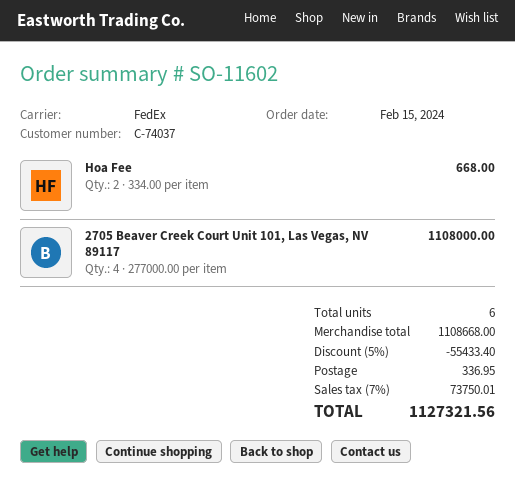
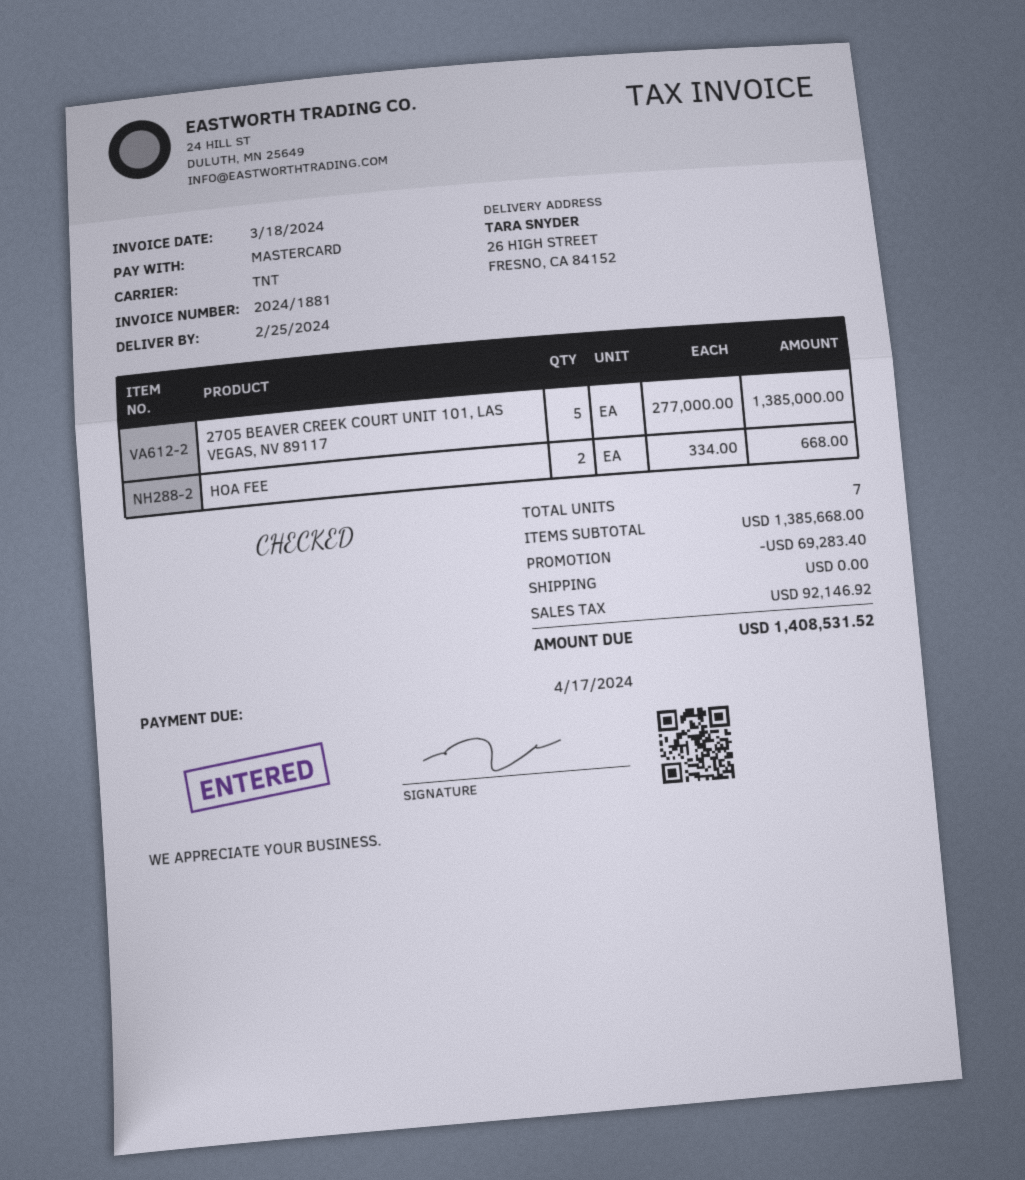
shipping method: FedEx -> TNT
2705 Beaver Creek Court Unit 101, Las Vegas, NV 89117: 4 x 277000.00 = 1108000.00 -> 5 x 277000.00 = 1385000.00
total quantity: 6 -> 7
subtotal: 1108668.00 -> 1385668.00
discount: 55433.40 -> 69283.40
shipping: 336.95 -> 0.00
tax: 73750.01 -> 92146.92
total: 1127321.56 -> 1408531.52

